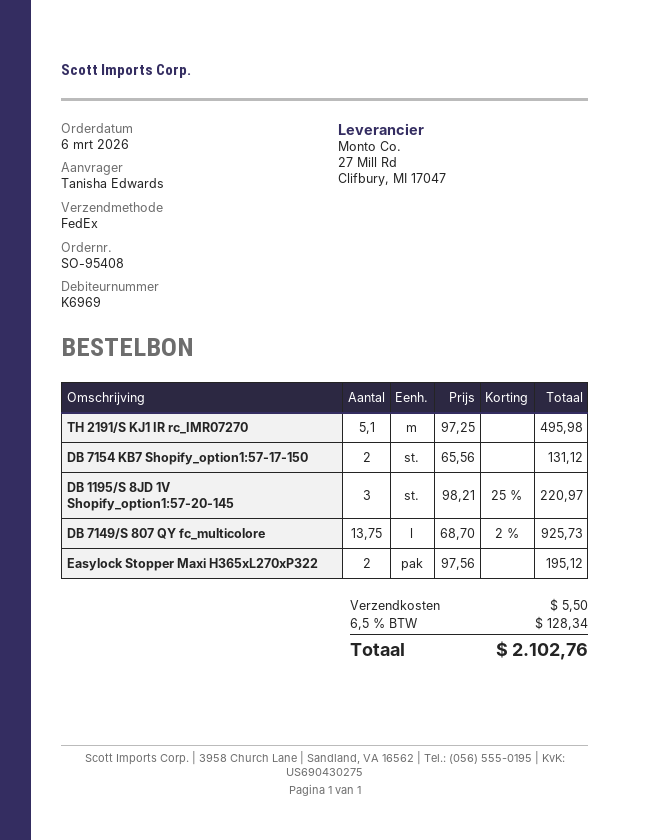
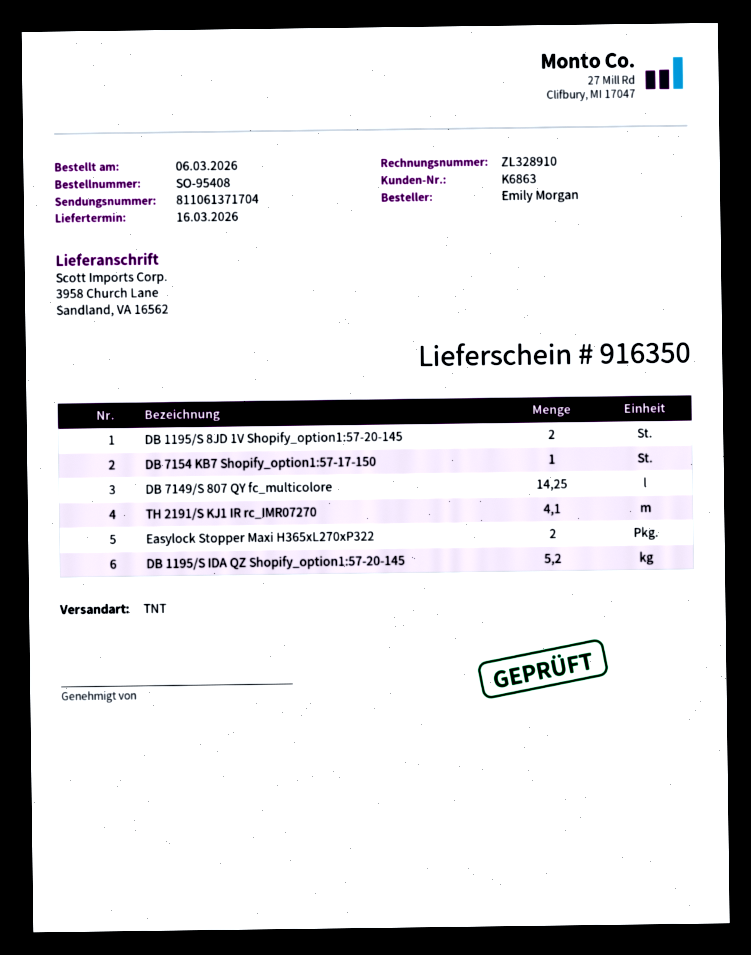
customer number: K6969 -> K6863
ordered by: Tanisha Edwards -> Emily Morgan
shipping method: FedEx -> TNT
TH 2191/S KJ1 IR rc_IMR07270: 5.1 -> 4.1
DB 7154 KB7 Shopify_option1:57-17-150: 2 -> 1
DB 1195/S 8JD 1V Shopify_option1:57-20-145: 3 -> 2
DB 7149/S 807 QY fc_multicolore: 13.75 -> 14.25
DB 1195/S IDA QZ Shopify_option1:57-20-145: none -> 5.2

